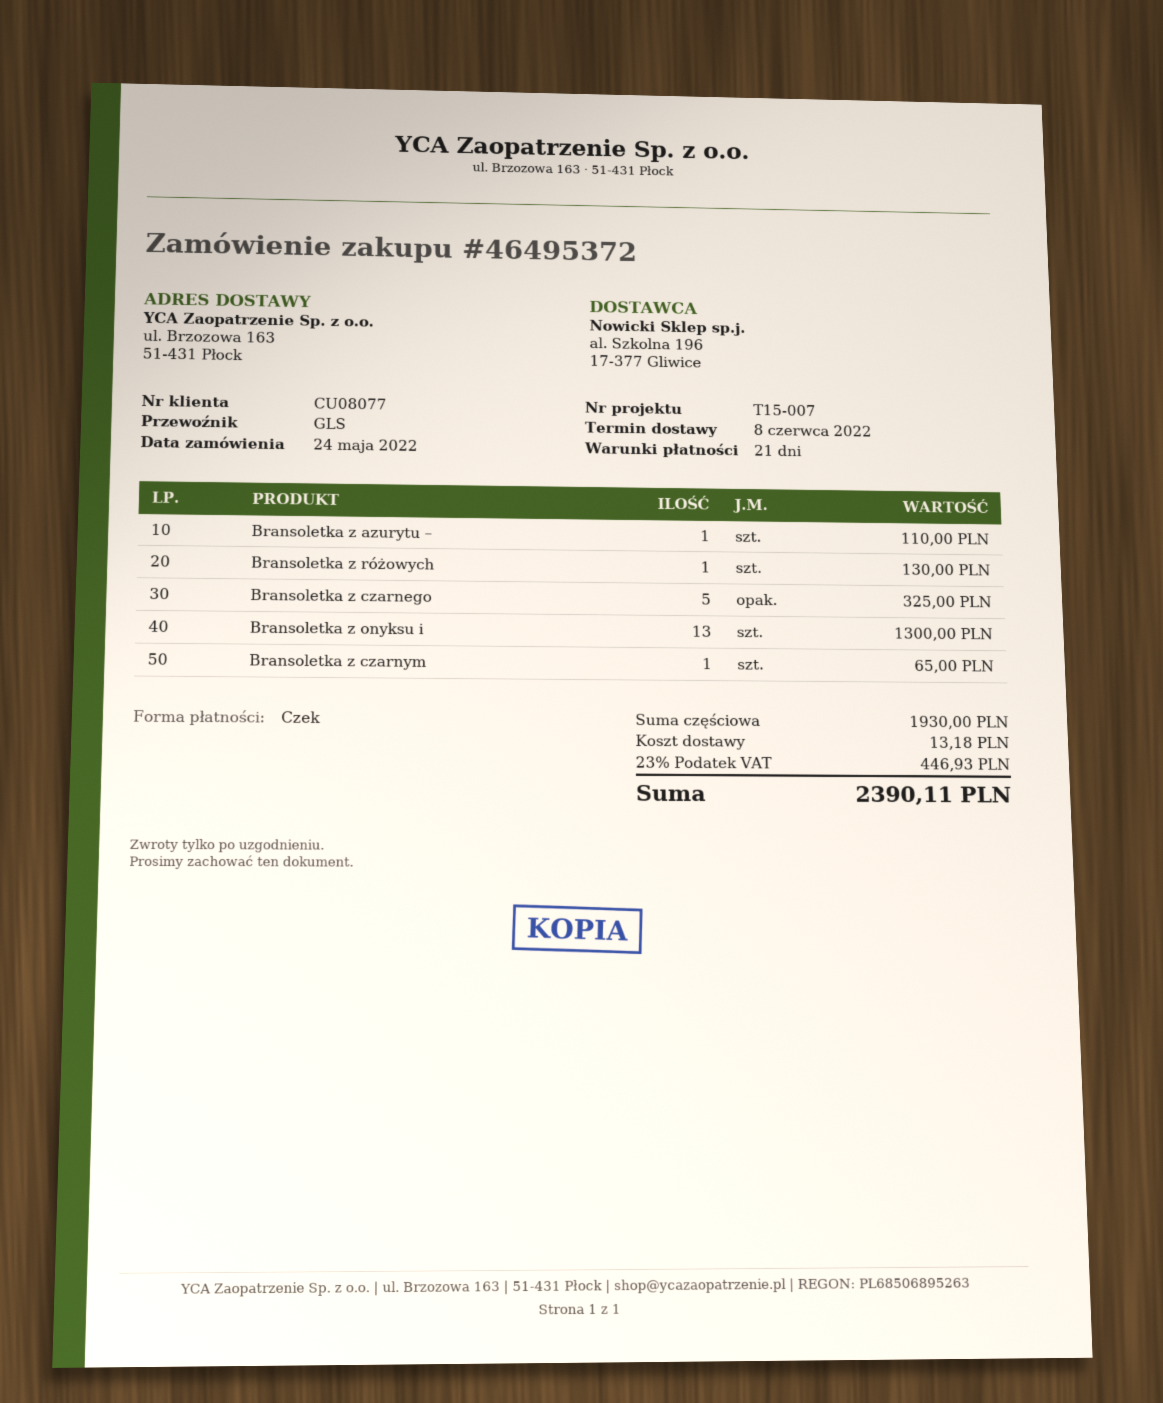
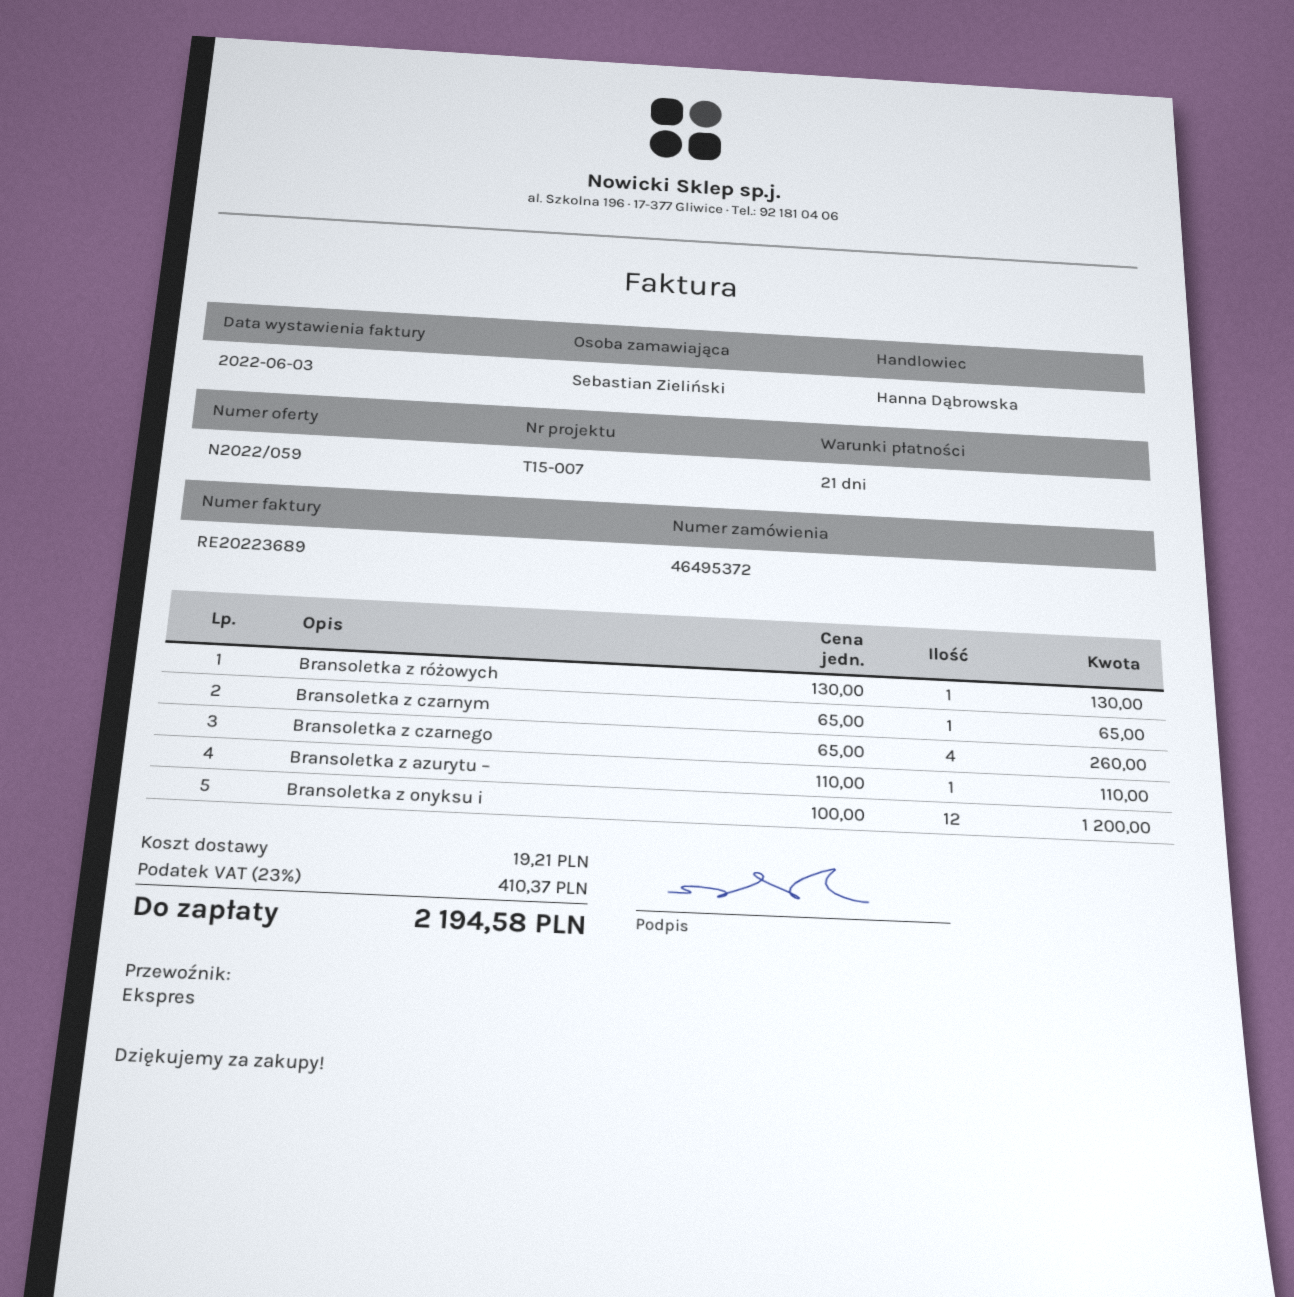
shipping method: GLS -> express
Bransoletka z czarnego: 5 for 325.00 -> 4 for 260.00
Bransoletka z onyksu i: 13 for 1300.00 -> 12 for 1200.00
shipping: 13.18 -> 19.21
tax: 23% = 446.93 -> 23% = 410.37
total: 2390.11 -> 2194.58

